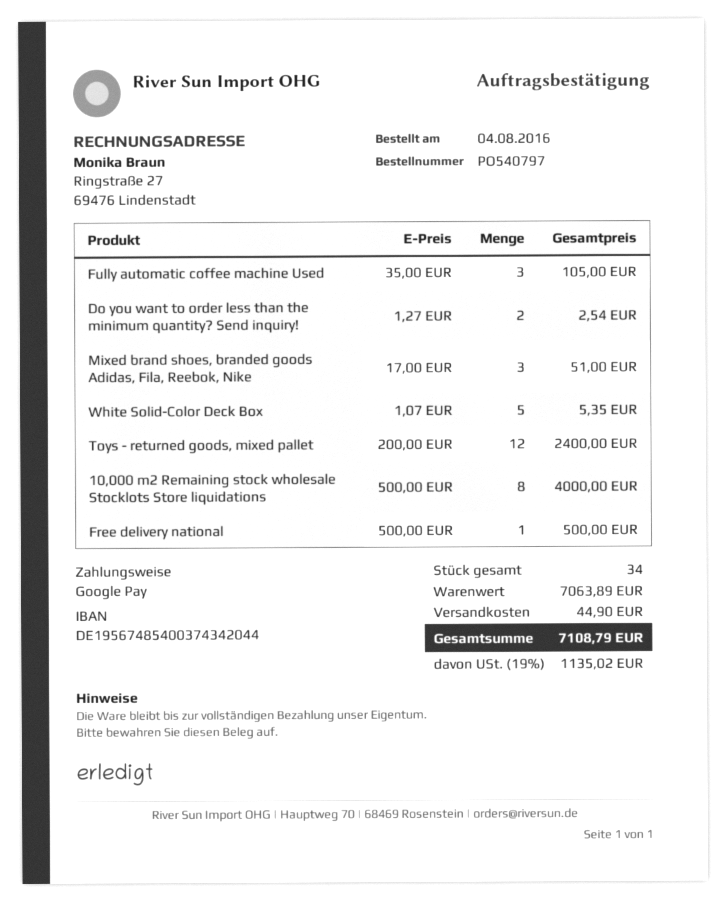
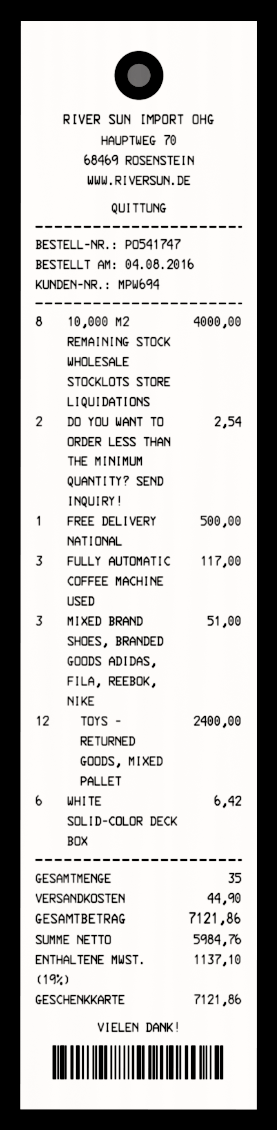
order number: PO540797 -> PO541747
payment method: Google Pay -> gift card
Fully automatic coffee machine Used: 3 for 105.00 -> 3 for 117.00
White Solid-Color Deck Box: 5 for 5.35 -> 6 for 6.42
total quantity: 34 -> 35
tax: 19% = 1135.02 -> 19% = 1137.10
total: 7108.79 -> 7121.86

